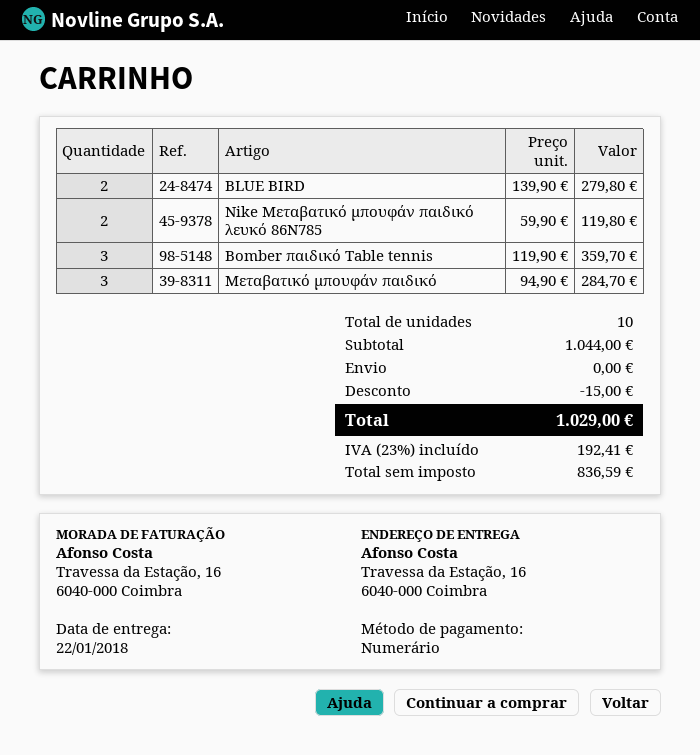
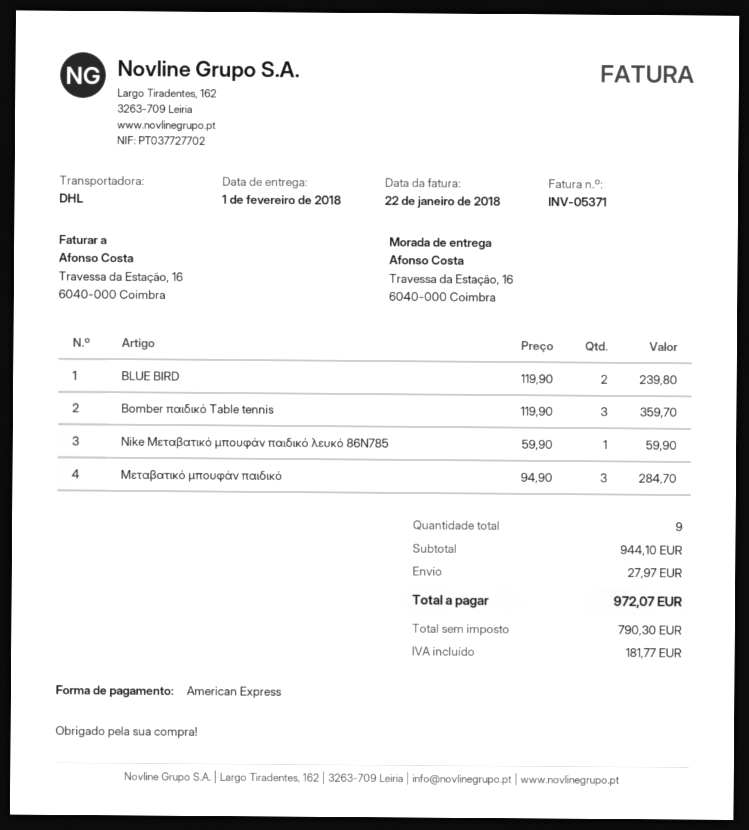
delivery date: 2018-01-22 -> 2018-02-01
payment method: cash -> American Express
BLUE BIRD: 2 x 139.90 = 279.80 -> 2 x 119.90 = 239.80
Nike Μεταβατικό μπουφάν παιδικό λευκό 86N785: 2 x 59.90 = 119.80 -> 1 x 59.90 = 59.90
total quantity: 10 -> 9
subtotal: 1044.00 -> 944.10
discount: 15.00 -> none
shipping: 0.00 -> 27.97
net: 836.59 -> 790.30
tax: 192.41 -> 181.77
total: 1029.00 -> 972.07

